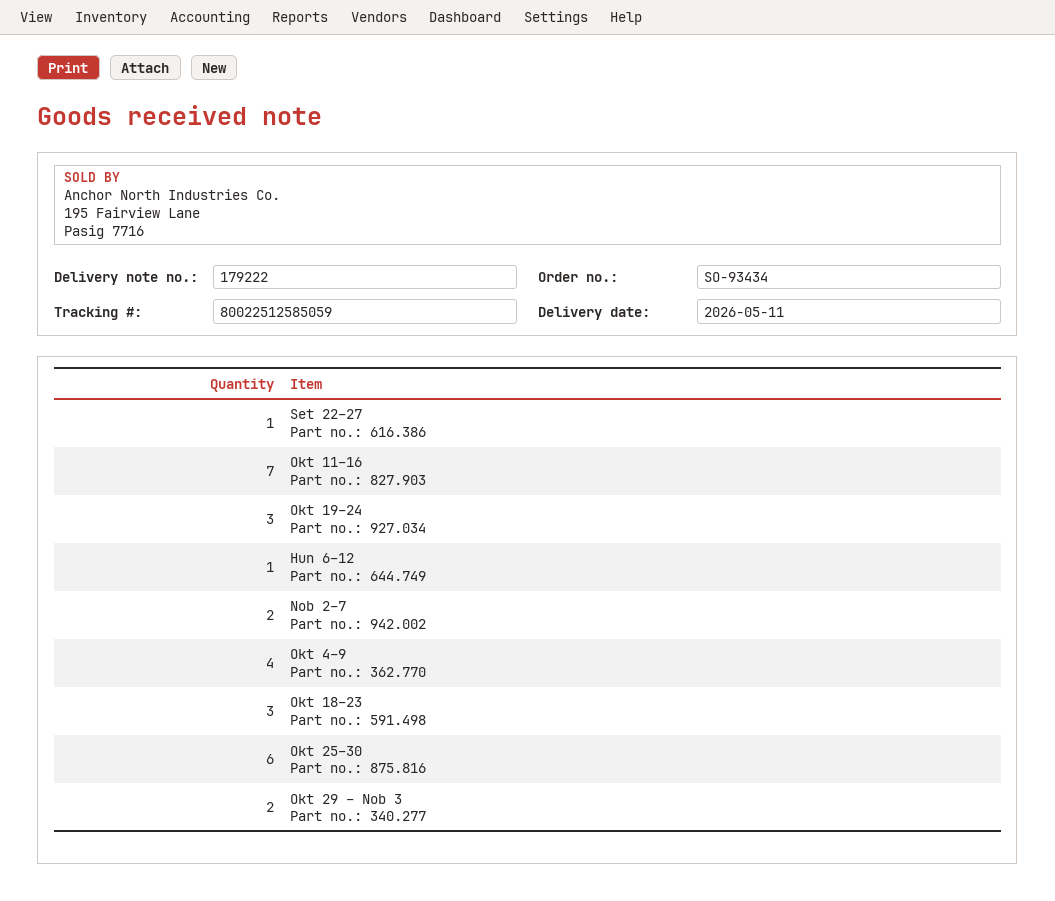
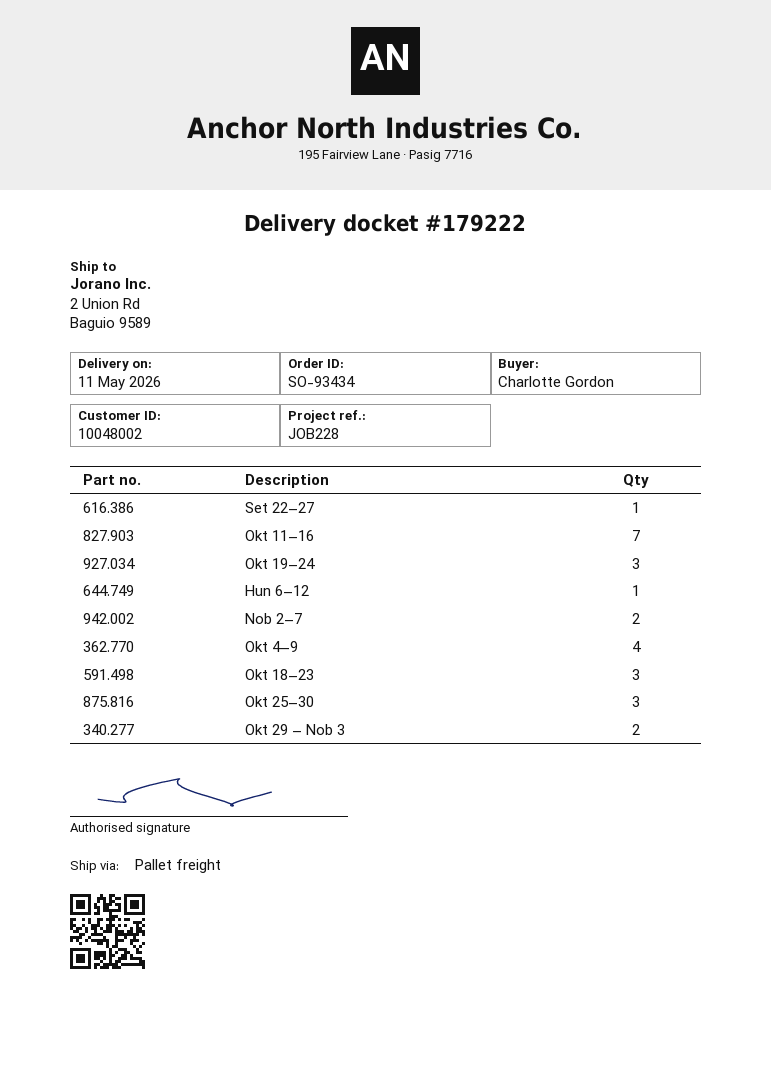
Okt 25–30: 6 -> 3

